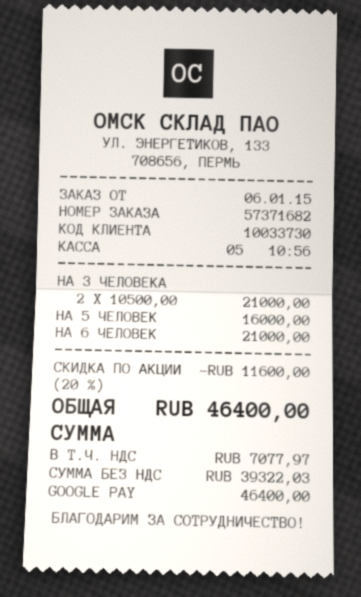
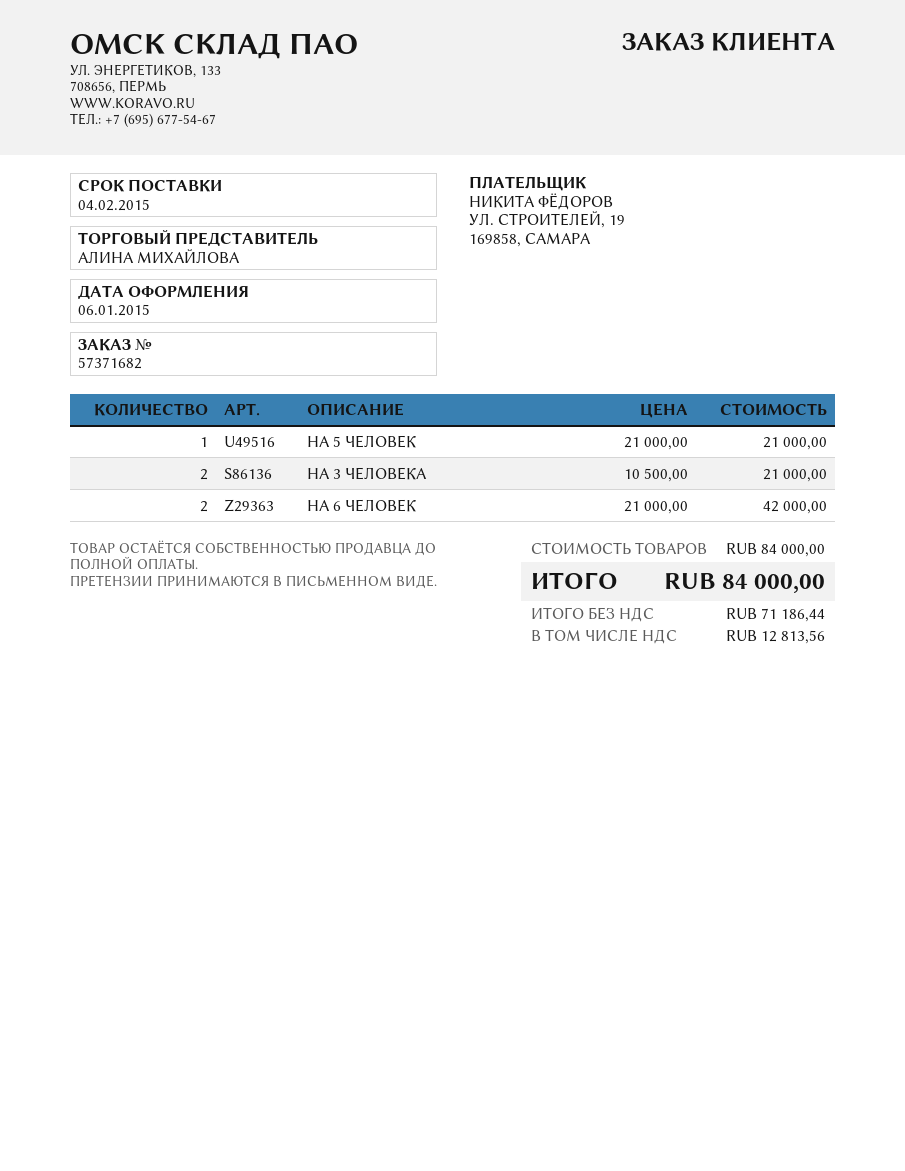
НА 5 ЧЕЛОВЕК: 1 x 16000.00 = 16000.00 -> 1 x 21000.00 = 21000.00
НА 6 ЧЕЛОВЕК: 1 x 21000.00 = 21000.00 -> 2 x 21000.00 = 42000.00
discount: 20% = 11600.00 -> none
net: 39322.03 -> 71186.44
tax: 7077.97 -> 12813.56
total: 46400.00 -> 84000.00

